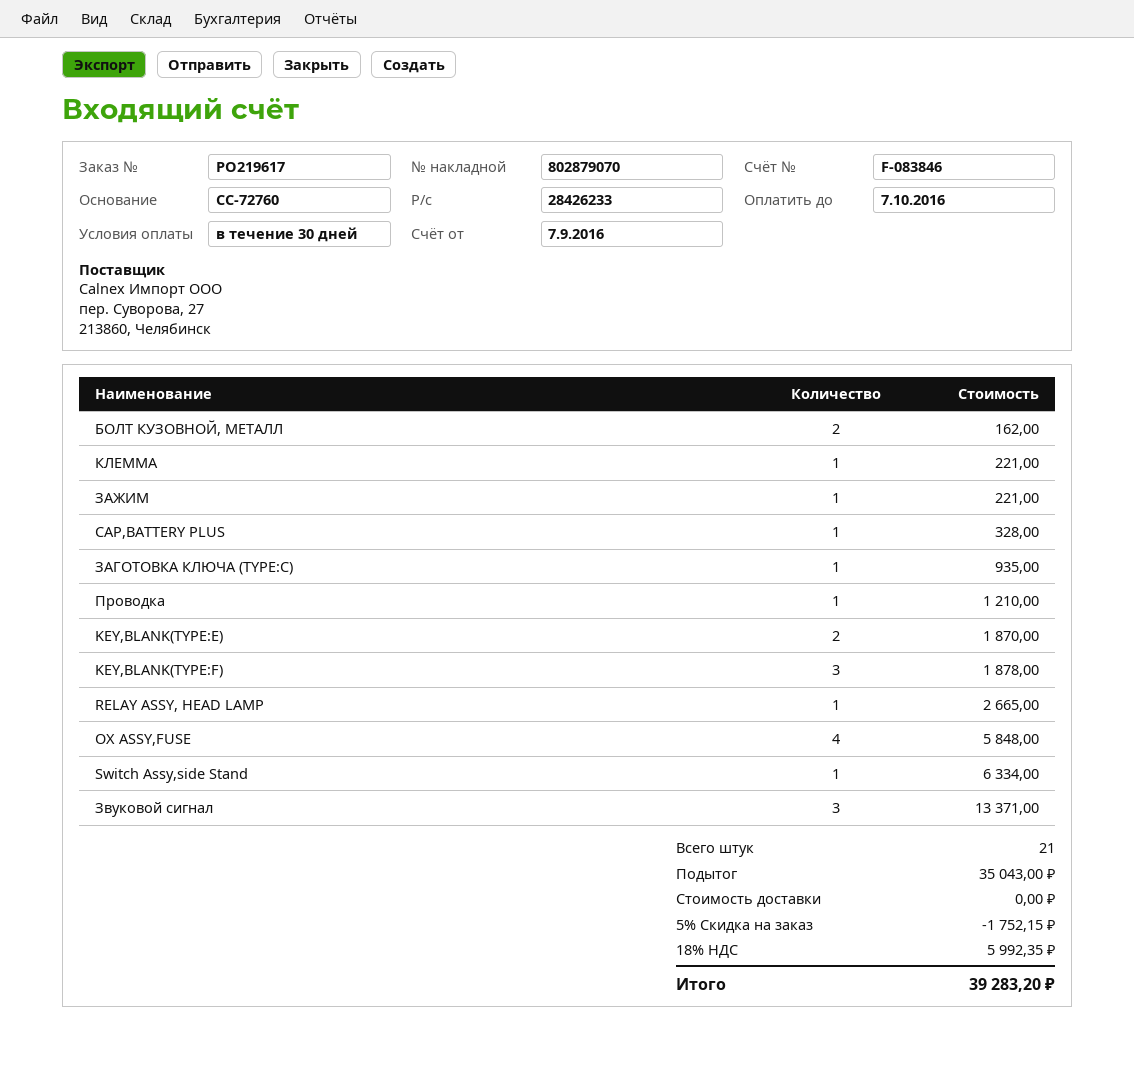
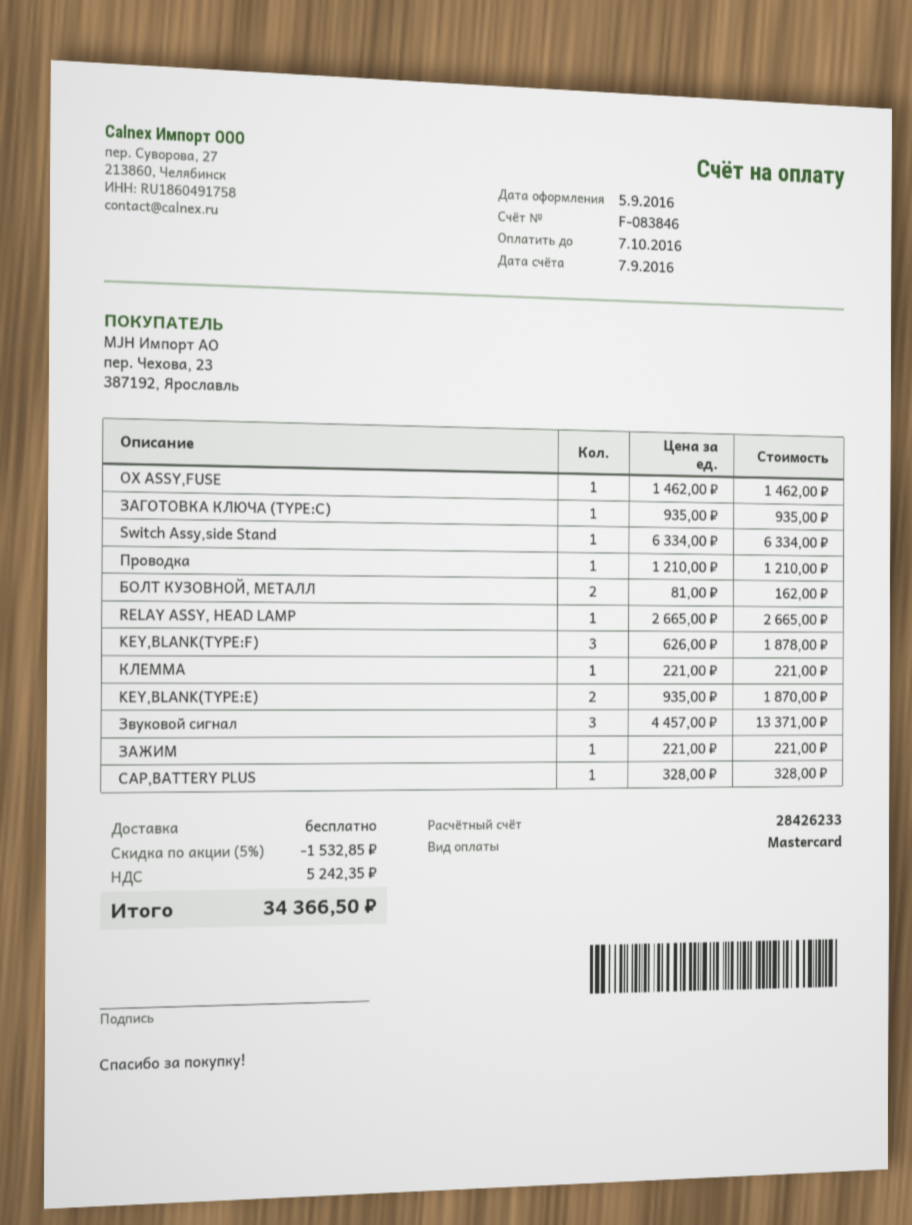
OX ASSY,FUSE: 4 for 5848.00 -> 1 for 1462.00
discount: 5% = 1752.15 -> 5% = 1532.85
tax: 5992.35 -> 5242.35
total: 39283.20 -> 34366.50

